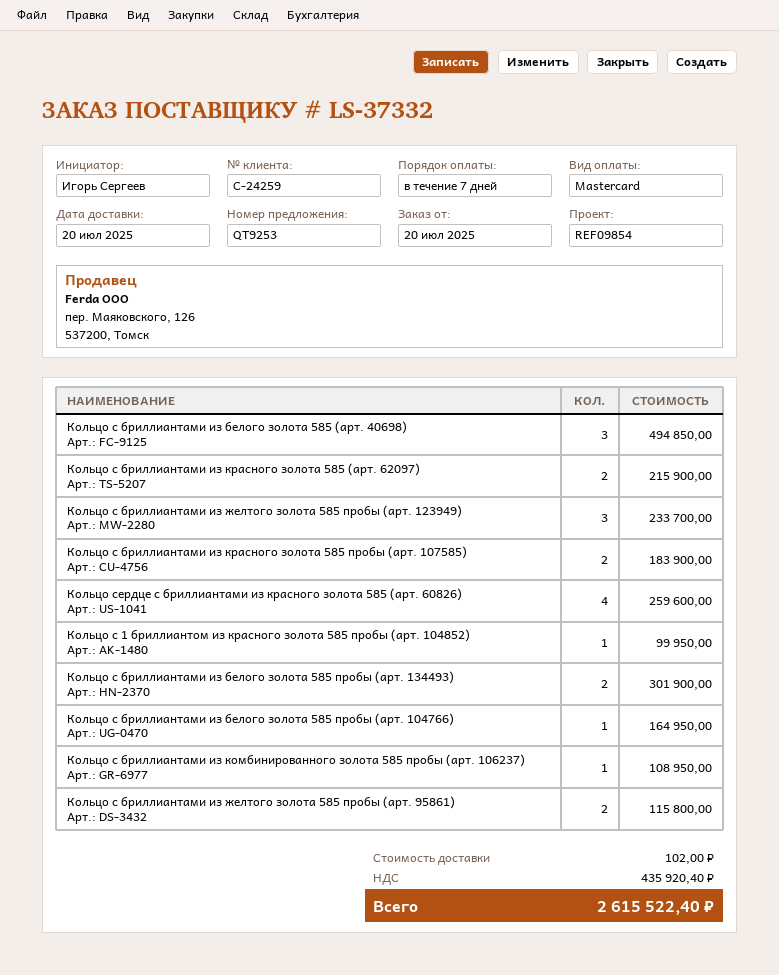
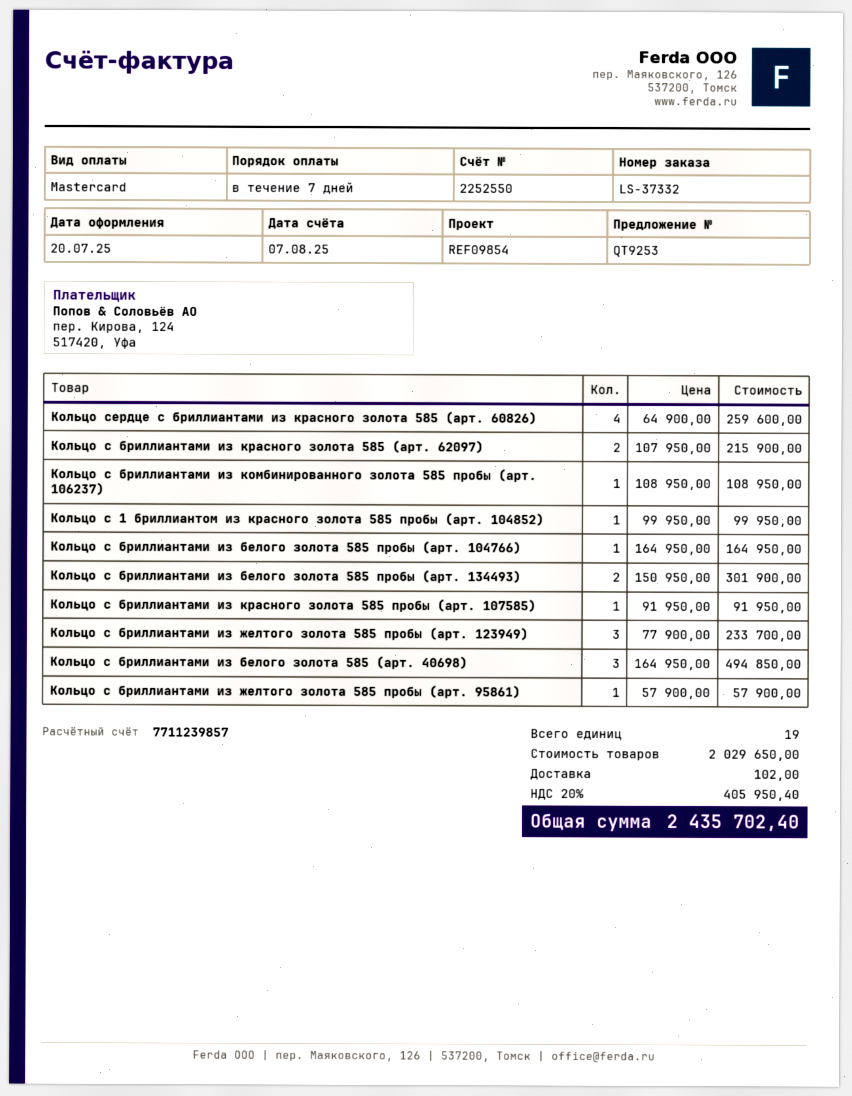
Кольцо с бриллиантами из красного золота 585 пробы (арт. 107585): 2 for 183900.00 -> 1 for 91950.00
Кольцо с бриллиантами из желтого золота 585 пробы (арт. 95861): 2 for 115800.00 -> 1 for 57900.00
tax: 435920.40 -> 405950.40
total: 2615522.40 -> 2435702.40

